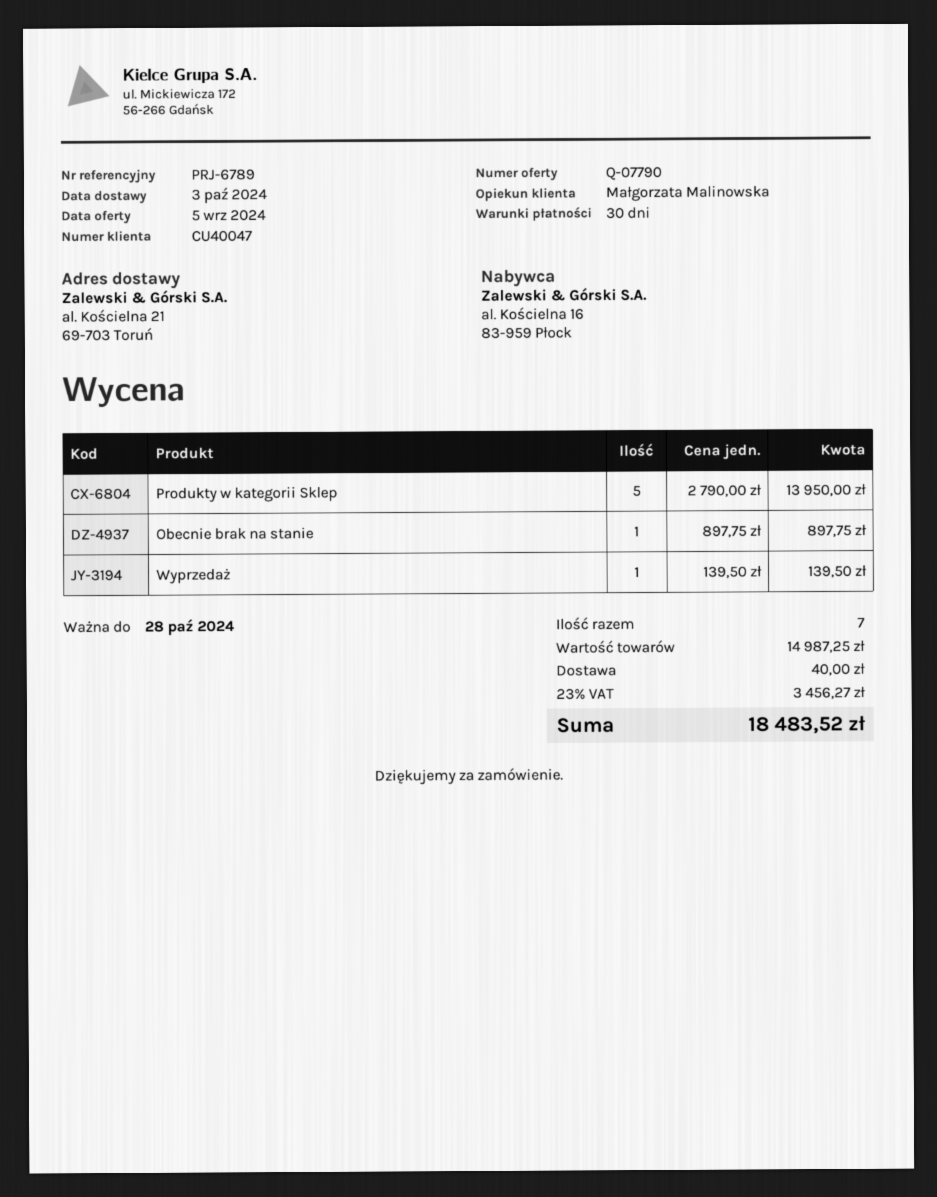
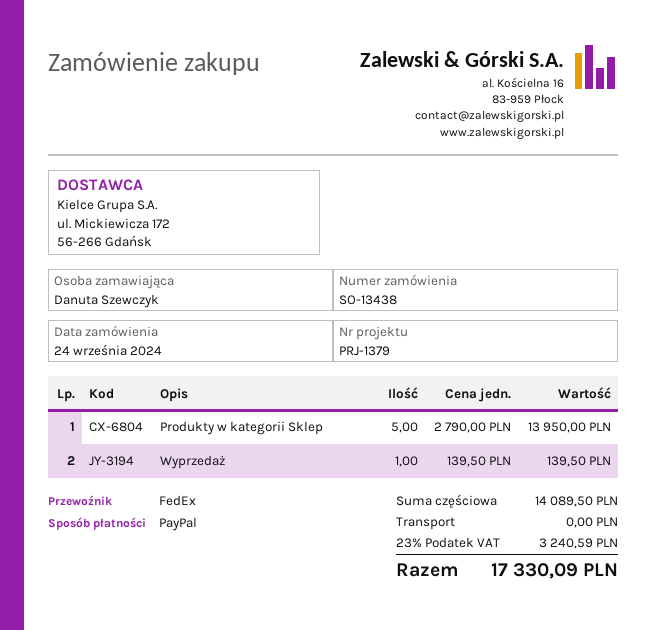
reference: PRJ-6789 -> PRJ-1379
Obecnie brak na stanie: 1 x 897.75 = 897.75 -> none
subtotal: 14987.25 -> 14089.50
shipping: 40.00 -> 0.00
tax: 23% = 3456.27 -> 23% = 3240.59
total: 18483.52 -> 17330.09

